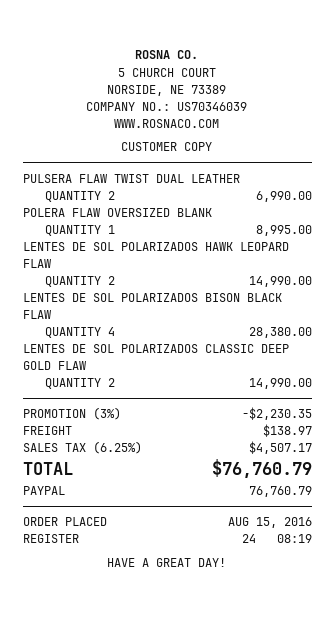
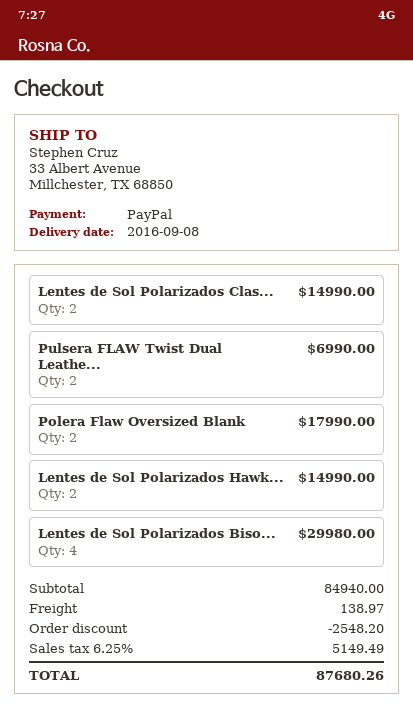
POLERA FLAW OVERSIZED BLANK: 1 for 8995.00 -> 2 for 17990.00
LENTES DE SOL POLARIZADOS BISON BLACK FLAW: 4 for 28380.00 -> 4 for 29980.00
discount: 2230.35 -> 2548.20
tax: 6.25% = 4507.17 -> 6.25% = 5149.49
total: 76760.79 -> 87680.26

